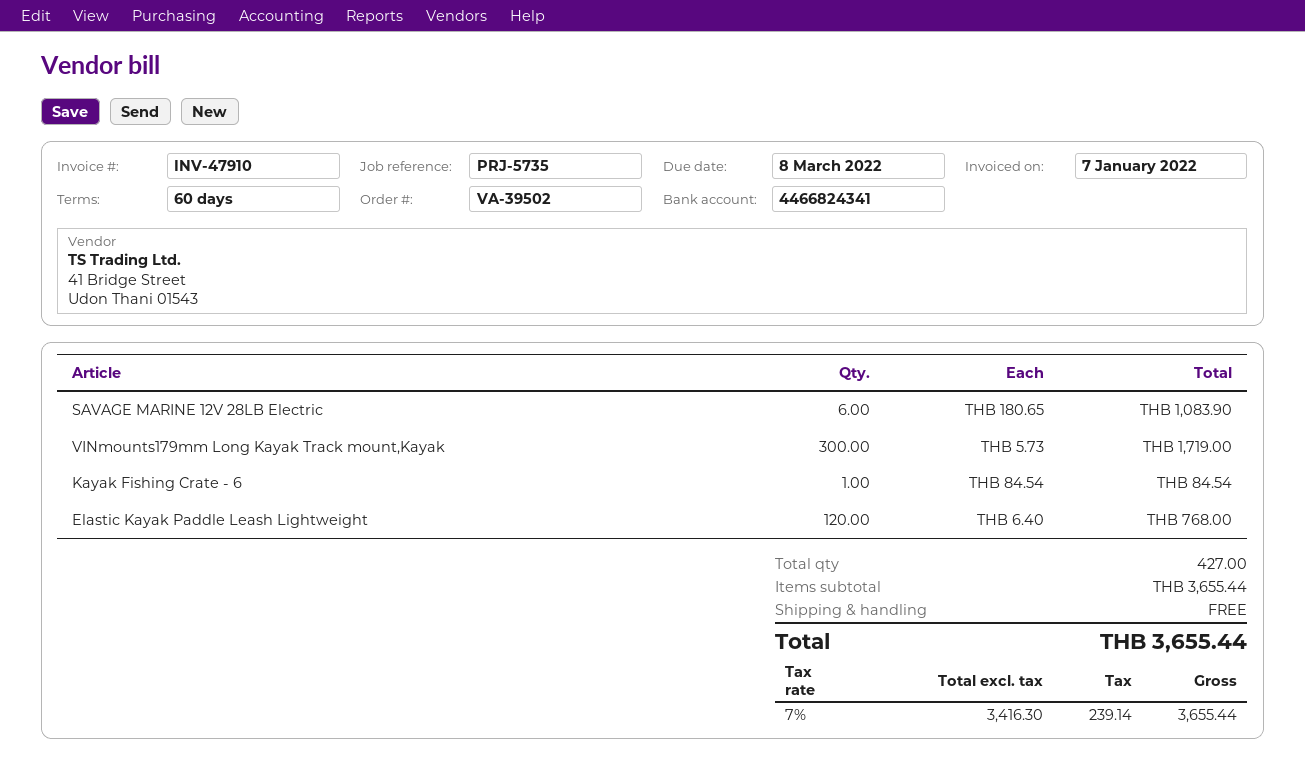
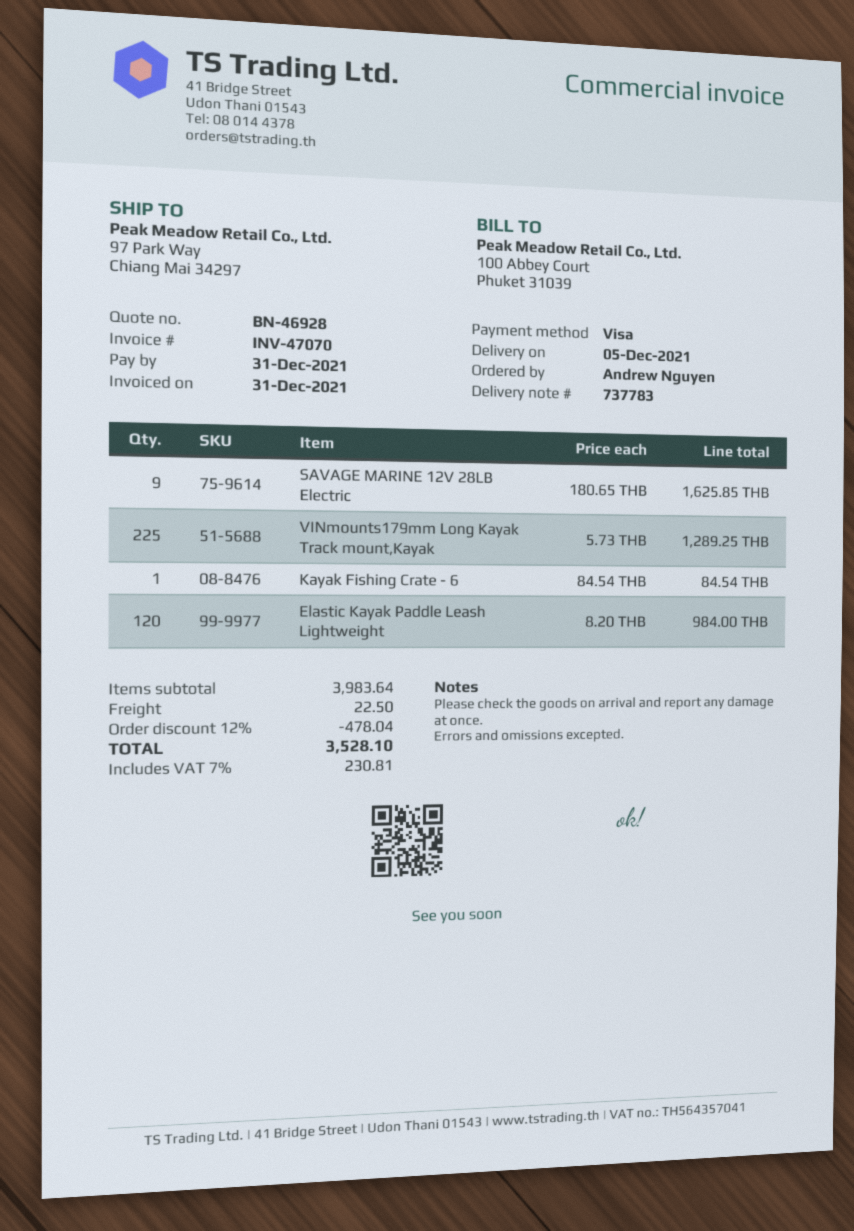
invoice number: INV-47910 -> INV-47070
invoice date: 2022-01-07 -> 2021-12-31
due date: 2022-03-08 -> 2021-12-31
SAVAGE MARINE 12V 28LB Electric: 6 x 180.65 = 1083.90 -> 9 x 180.65 = 1625.85
VINmounts179mm Long Kayak Track mount,Kayak: 300 x 5.73 = 1719.00 -> 225 x 5.73 = 1289.25
Elastic Kayak Paddle Leash Lightweight: 120 x 6.40 = 768.00 -> 120 x 8.20 = 984.00
subtotal: 3655.44 -> 3983.64
discount: none -> 12% = 478.04
shipping: 0.00 -> 22.50
tax: 7% = 239.14 -> 7% = 230.81
total: 3655.44 -> 3528.10

